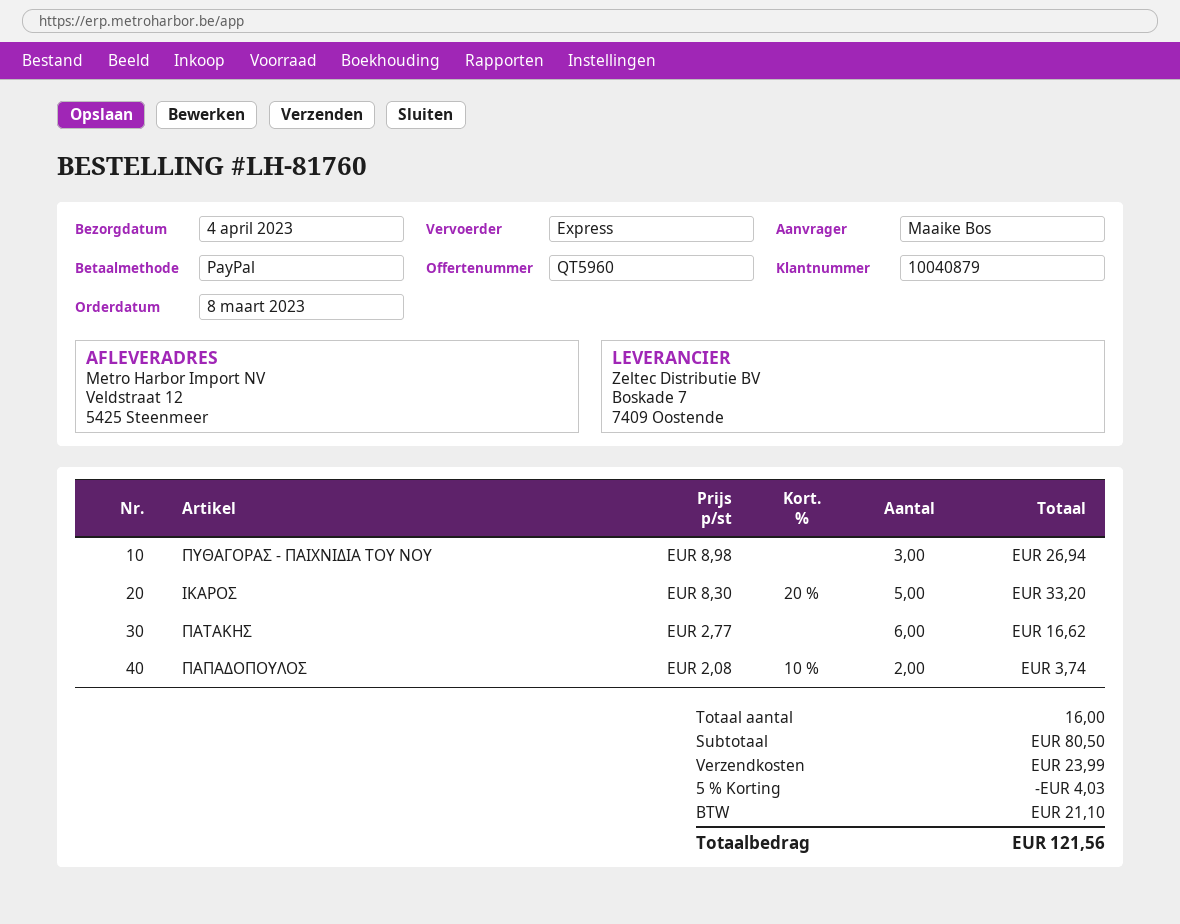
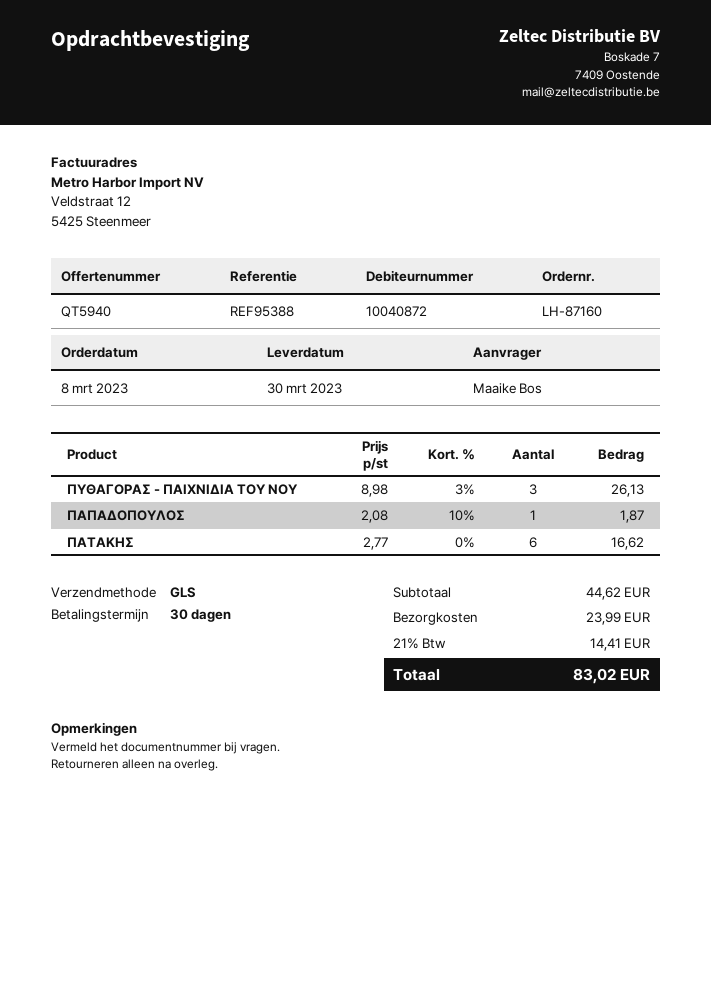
quote number: QT5960 -> QT5940
order number: LH-81760 -> LH-87160
delivery date: 2023-04-04 -> 2023-03-30
customer number: 10040879 -> 10040872
shipping method: express -> GLS
ΠΥΘΑΓΟΡΑΣ - ΠΑΙΧΝΙΔΙΑ ΤΟΥ ΝΟΥ: 3 x 8.98 = 26.94 -> 3 x 8.98 - 3% = 26.13
ΙΚΑΡΟΣ: 5 x 8.30 - 20% = 33.20 -> none
ΠΑΠΑΔΟΠΟΥΛΟΣ: 2 x 2.08 - 10% = 3.74 -> 1 x 2.08 - 10% = 1.87
subtotal: 80.50 -> 44.62
discount: 5% = 4.03 -> none
tax: 21.10 -> 14.41
total: 121.56 -> 83.02

